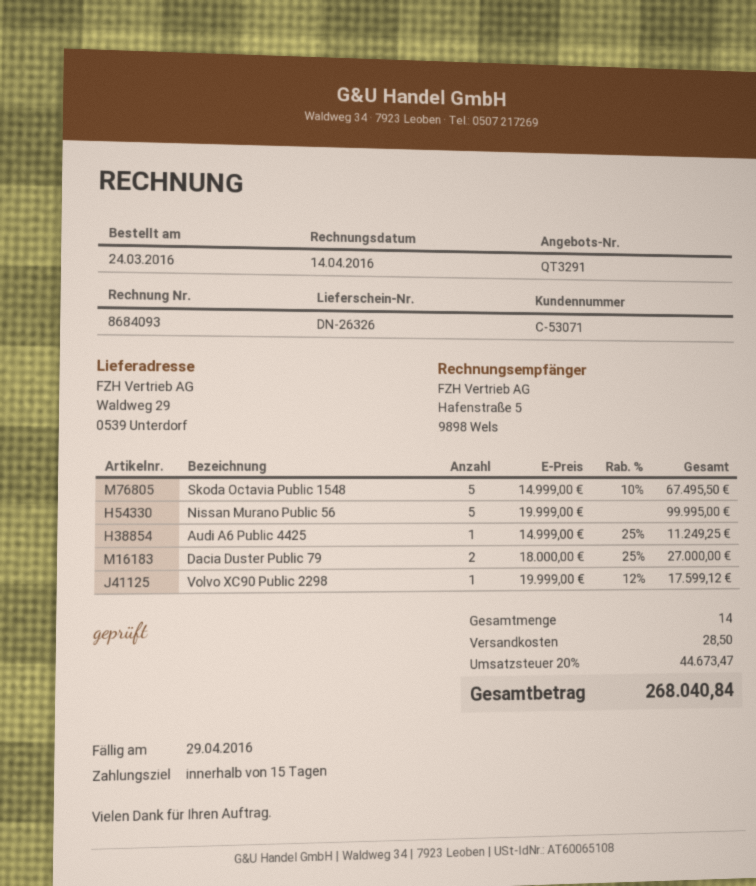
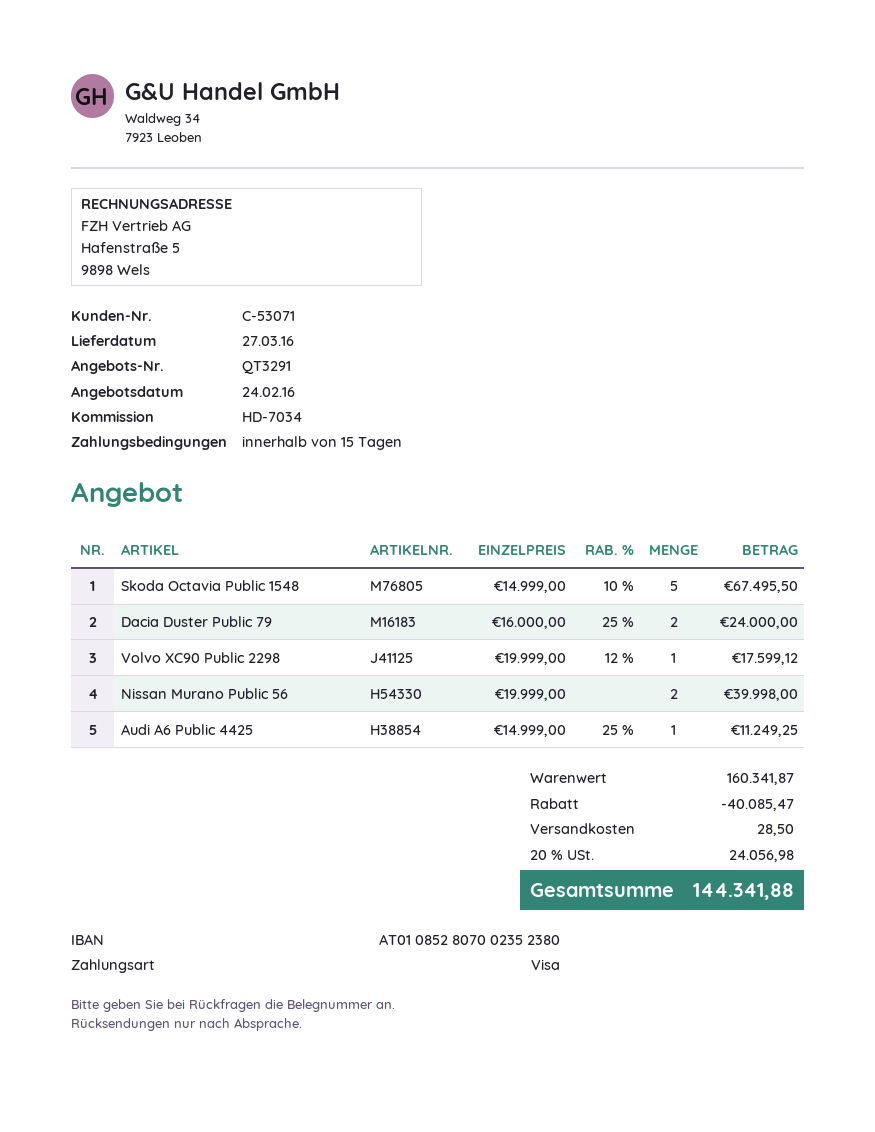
Nissan Murano Public 56: 5 x 19999.00 = 99995.00 -> 2 x 19999.00 = 39998.00
Dacia Duster Public 79: 2 x 18000.00 - 25% = 27000.00 -> 2 x 16000.00 - 25% = 24000.00
discount: none -> 40085.47
tax: 20% = 44673.47 -> 20% = 24056.98
total: 268040.84 -> 144341.88

